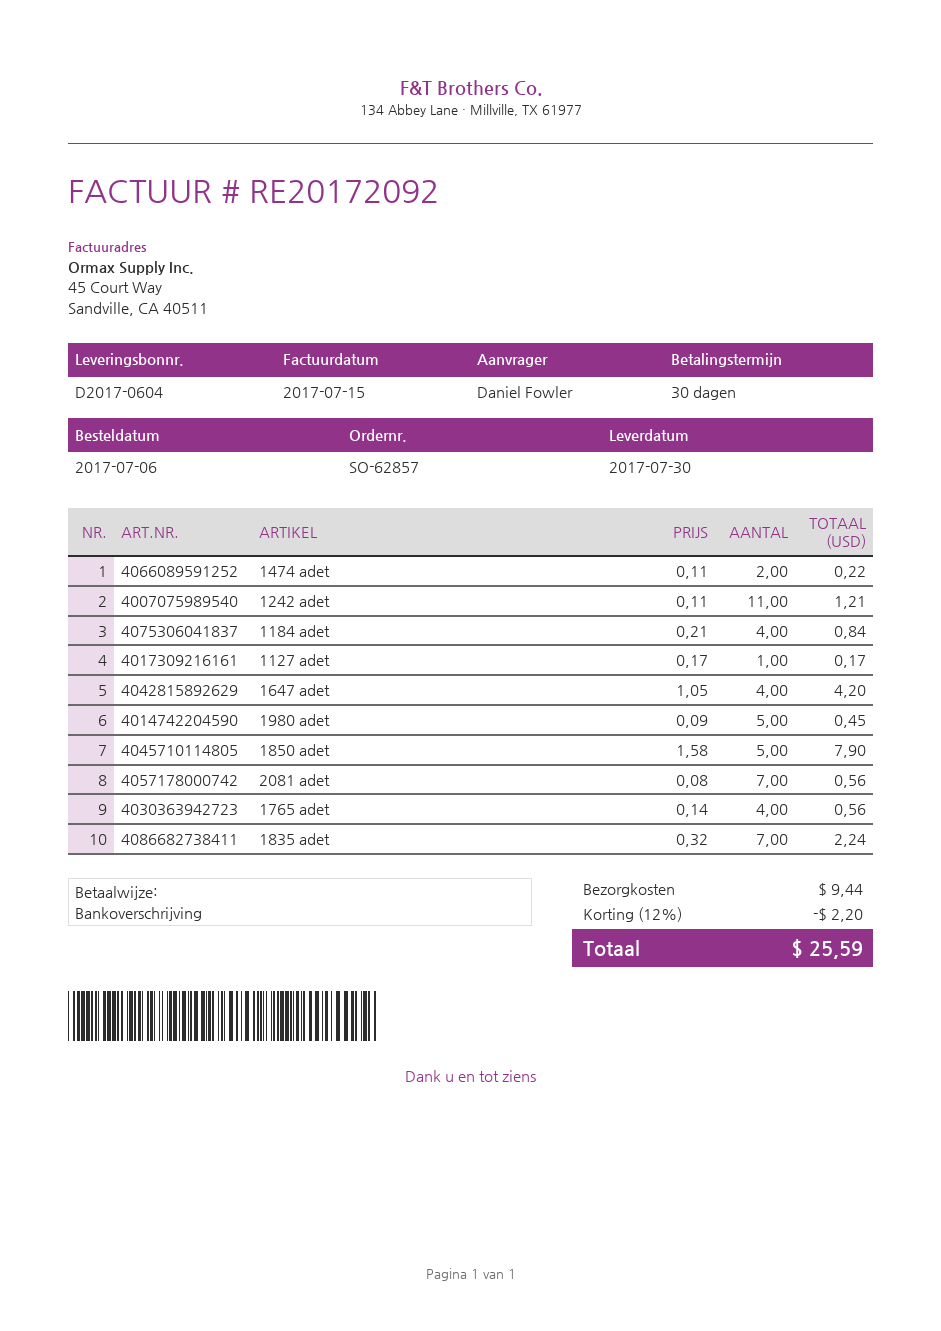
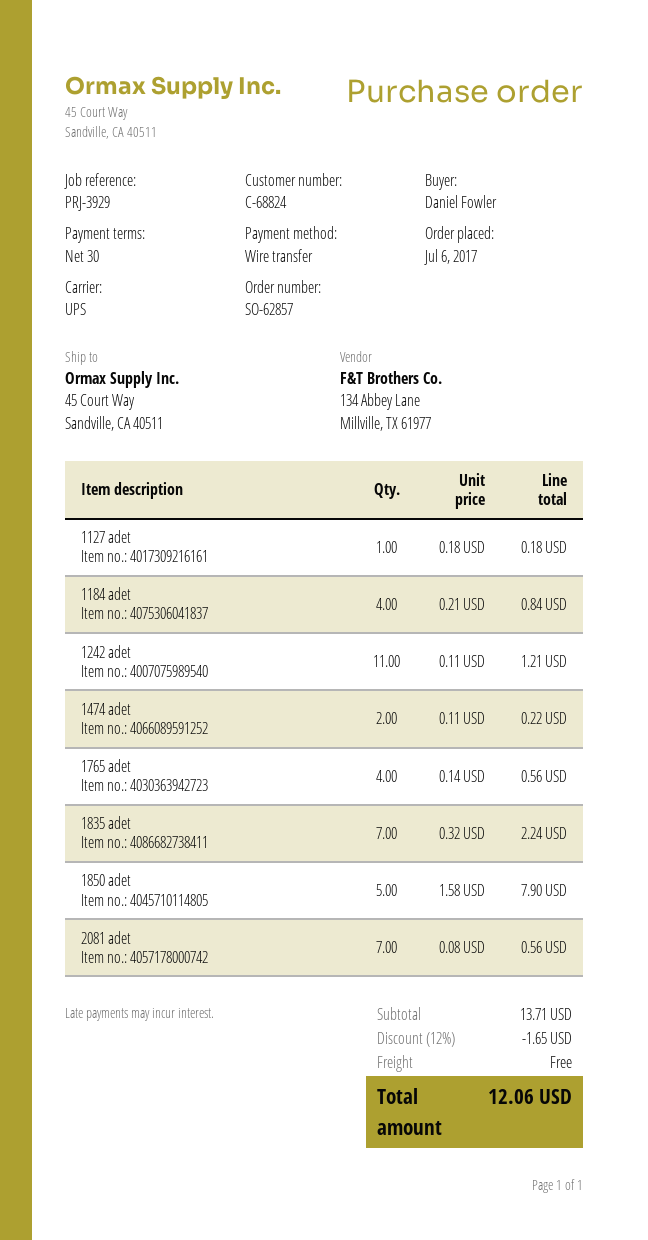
1127 adet: 1 x 0.17 = 0.17 -> 1 x 0.18 = 0.18
1647 adet: 4 x 1.05 = 4.20 -> none
1980 adet: 5 x 0.09 = 0.45 -> none
discount: 12% = 2.20 -> 12% = 1.65
shipping: 9.44 -> 0.00
total: 25.59 -> 12.06

